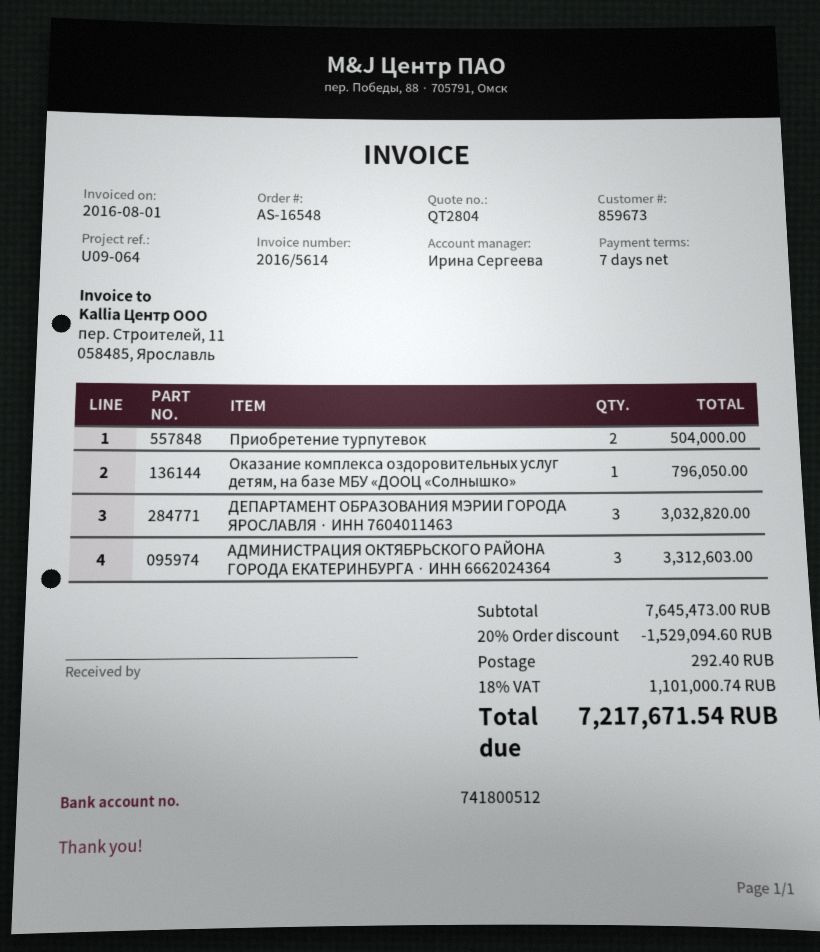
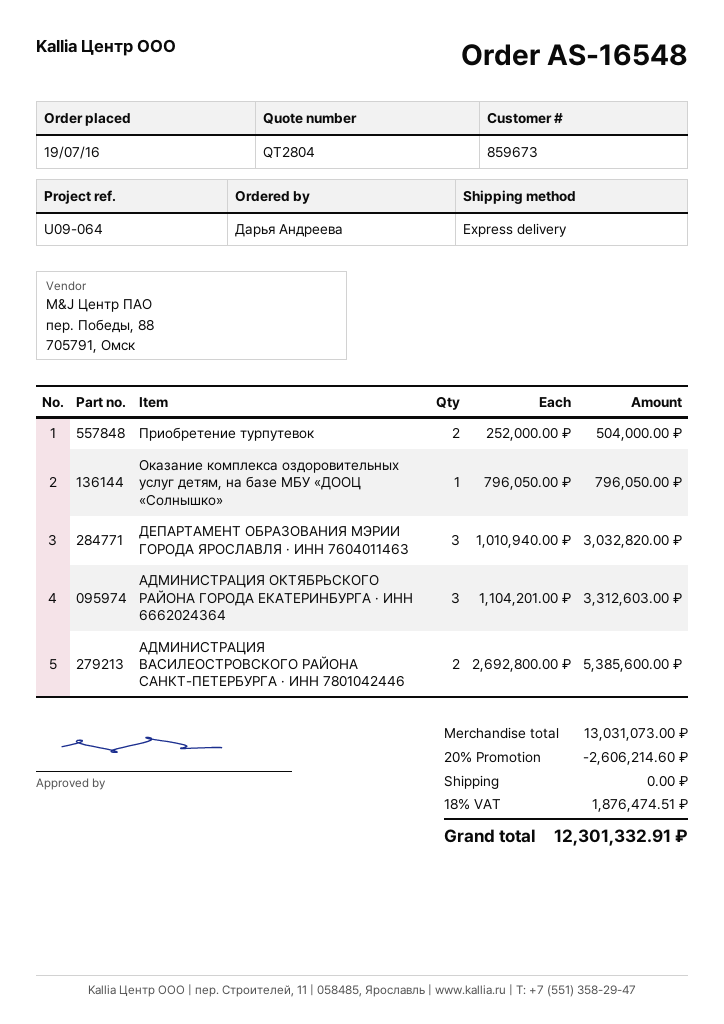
АДМИНИСТРАЦИЯ ВАСИЛЕОСТРОВСКОГО РАЙОНА САНКТ-ПЕТЕРБУРГА · ИНН 7801042446: none -> 2 for 5385600.00
subtotal: 7645473.00 -> 13031073.00
discount: 20% = 1529094.60 -> 20% = 2606214.60
shipping: 292.40 -> 0.00
tax: 18% = 1101000.74 -> 18% = 1876474.51
total: 7217671.54 -> 12301332.91

